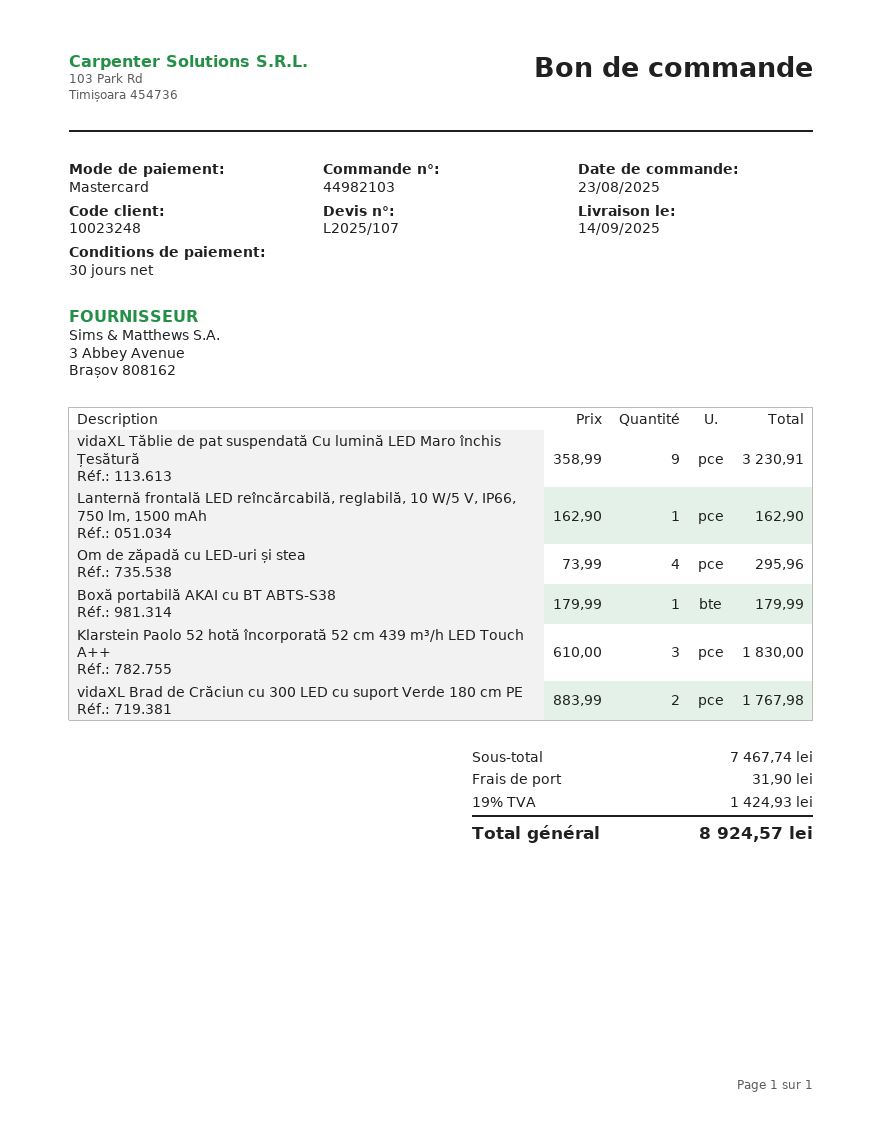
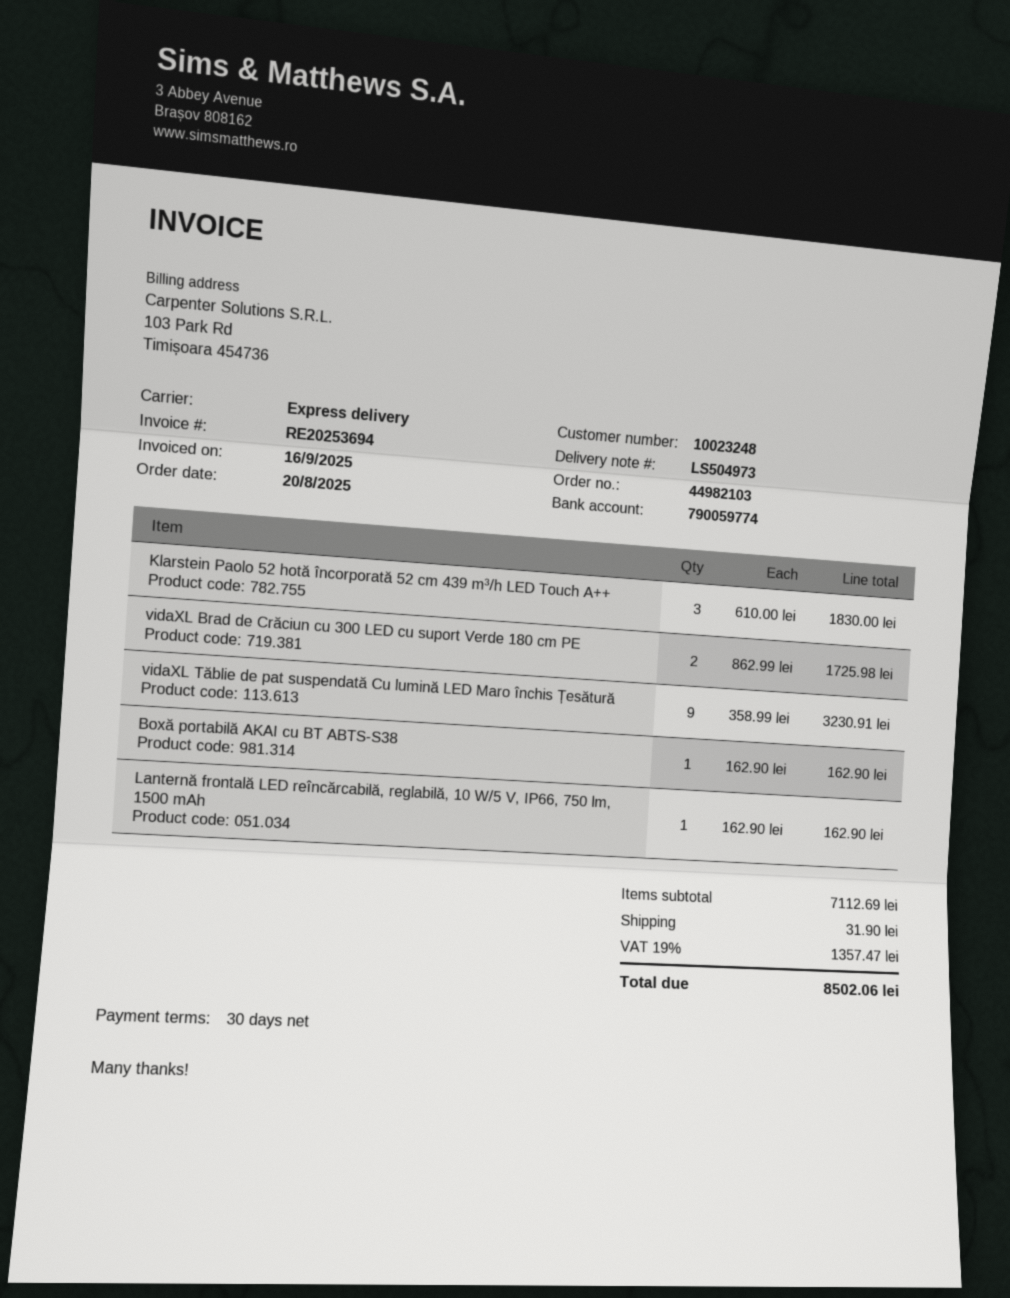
order date: 2025-08-23 -> 2025-08-20
Om de zăpadă cu LED-uri și stea: 4 x 73.99 = 295.96 -> none
Boxă portabilă AKAI cu BT ABTS-S38: 1 x 179.99 = 179.99 -> 1 x 162.90 = 162.90
vidaXL Brad de Crăciun cu 300 LED cu suport Verde 180 cm PE: 2 x 883.99 = 1767.98 -> 2 x 862.99 = 1725.98
subtotal: 7467.74 -> 7112.69
tax: 19% = 1424.93 -> 19% = 1357.47
total: 8924.57 -> 8502.06

